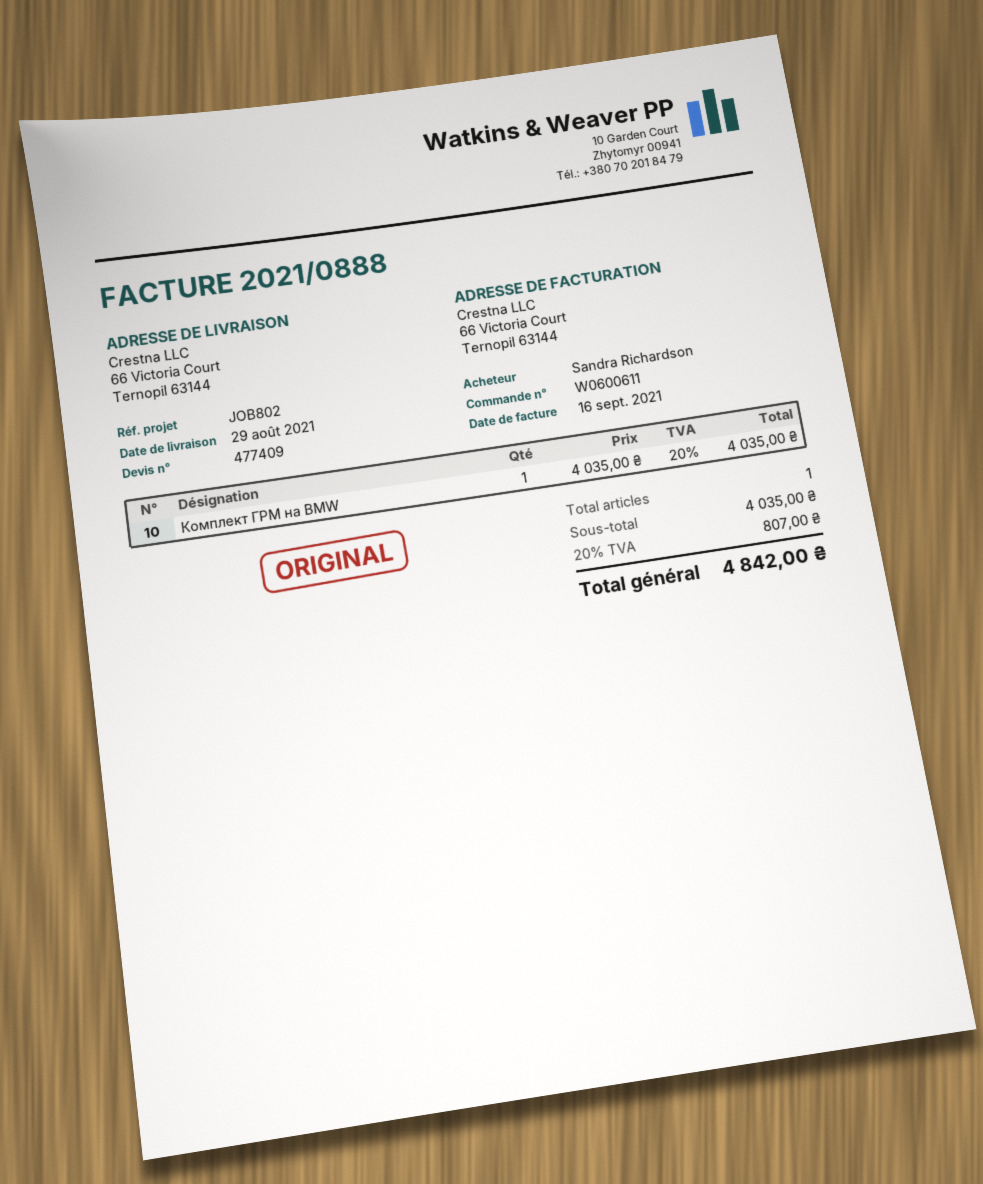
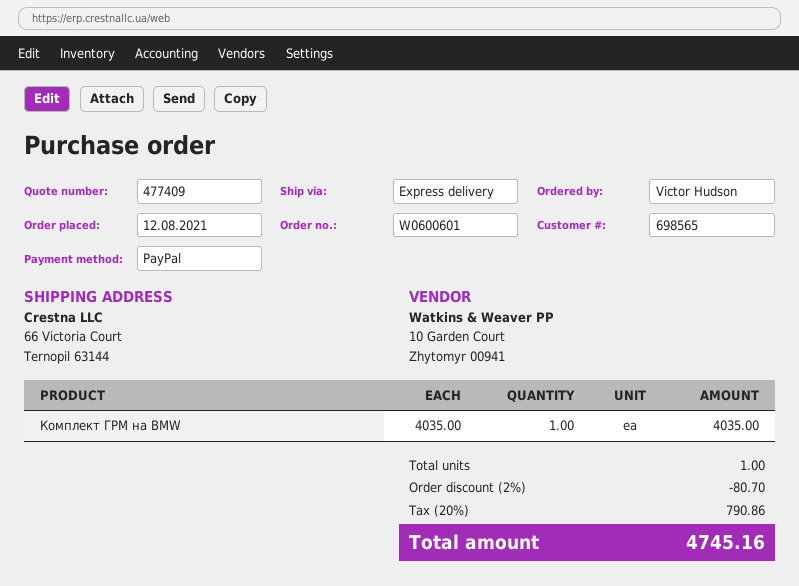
order number: W0600611 -> W0600601
ordered by: Sandra Richardson -> Victor Hudson
discount: none -> 2% = 80.70
tax: 20% = 807.00 -> 20% = 790.86
total: 4842.00 -> 4745.16

